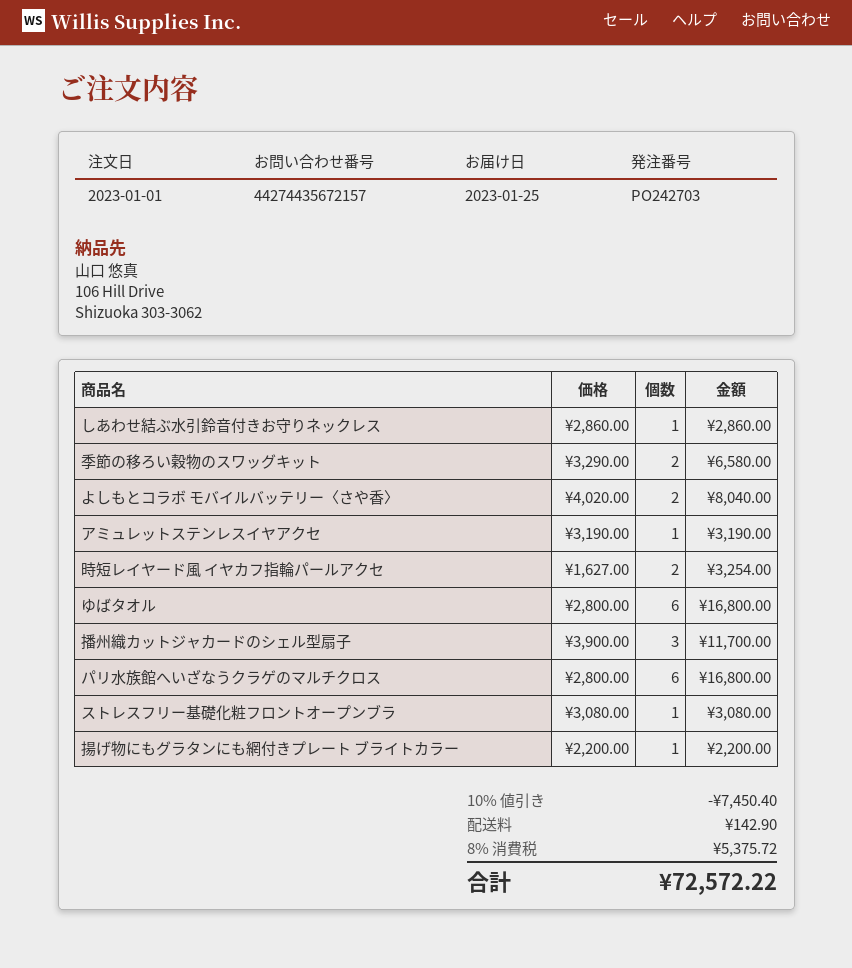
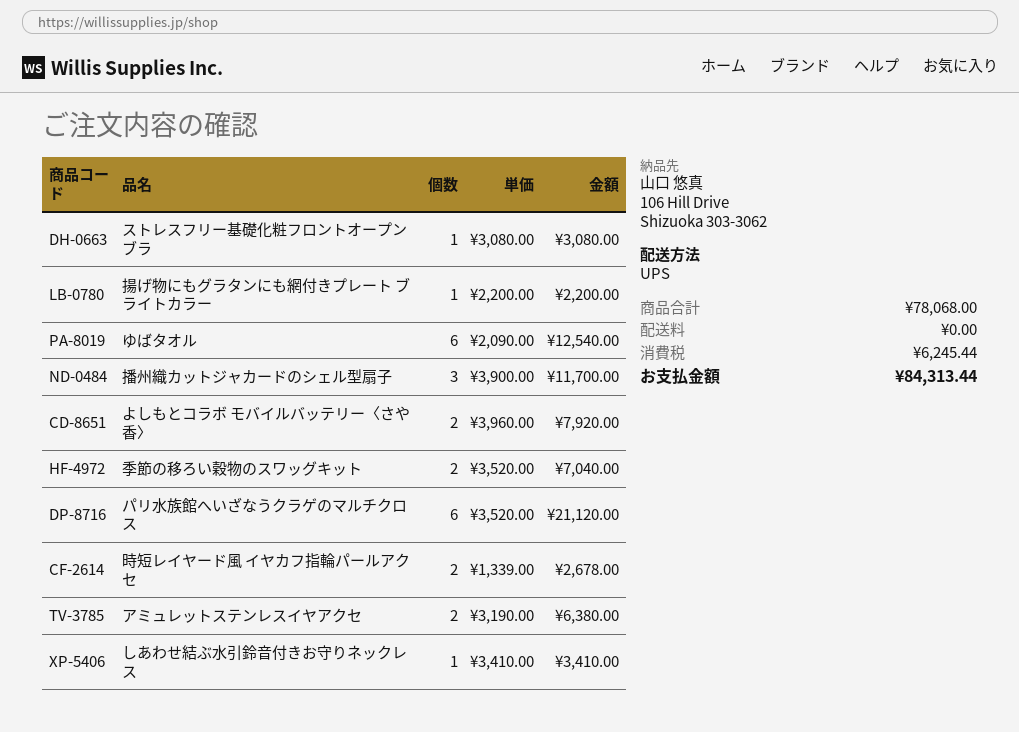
しあわせ結ぶ水引鈴音付きお守りネックレス: 1 x 2860.00 = 2860.00 -> 1 x 3410.00 = 3410.00
季節の移ろい穀物のスワッグキット: 2 x 3290.00 = 6580.00 -> 2 x 3520.00 = 7040.00
よしもとコラボ モバイルバッテリー〈さや香〉: 2 x 4020.00 = 8040.00 -> 2 x 3960.00 = 7920.00
アミュレットステンレスイヤアクセ: 1 x 3190.00 = 3190.00 -> 2 x 3190.00 = 6380.00
時短レイヤード風 イヤカフ指輪パールアクセ: 2 x 1627.00 = 3254.00 -> 2 x 1339.00 = 2678.00
ゆばタオル: 6 x 2800.00 = 16800.00 -> 6 x 2090.00 = 12540.00
パリ水族館へいざなうクラゲのマルチクロス: 6 x 2800.00 = 16800.00 -> 6 x 3520.00 = 21120.00
discount: 10% = 7450.40 -> none
shipping: 142.90 -> 0.00
tax: 5375.72 -> 6245.44
total: 72572.22 -> 84313.44

